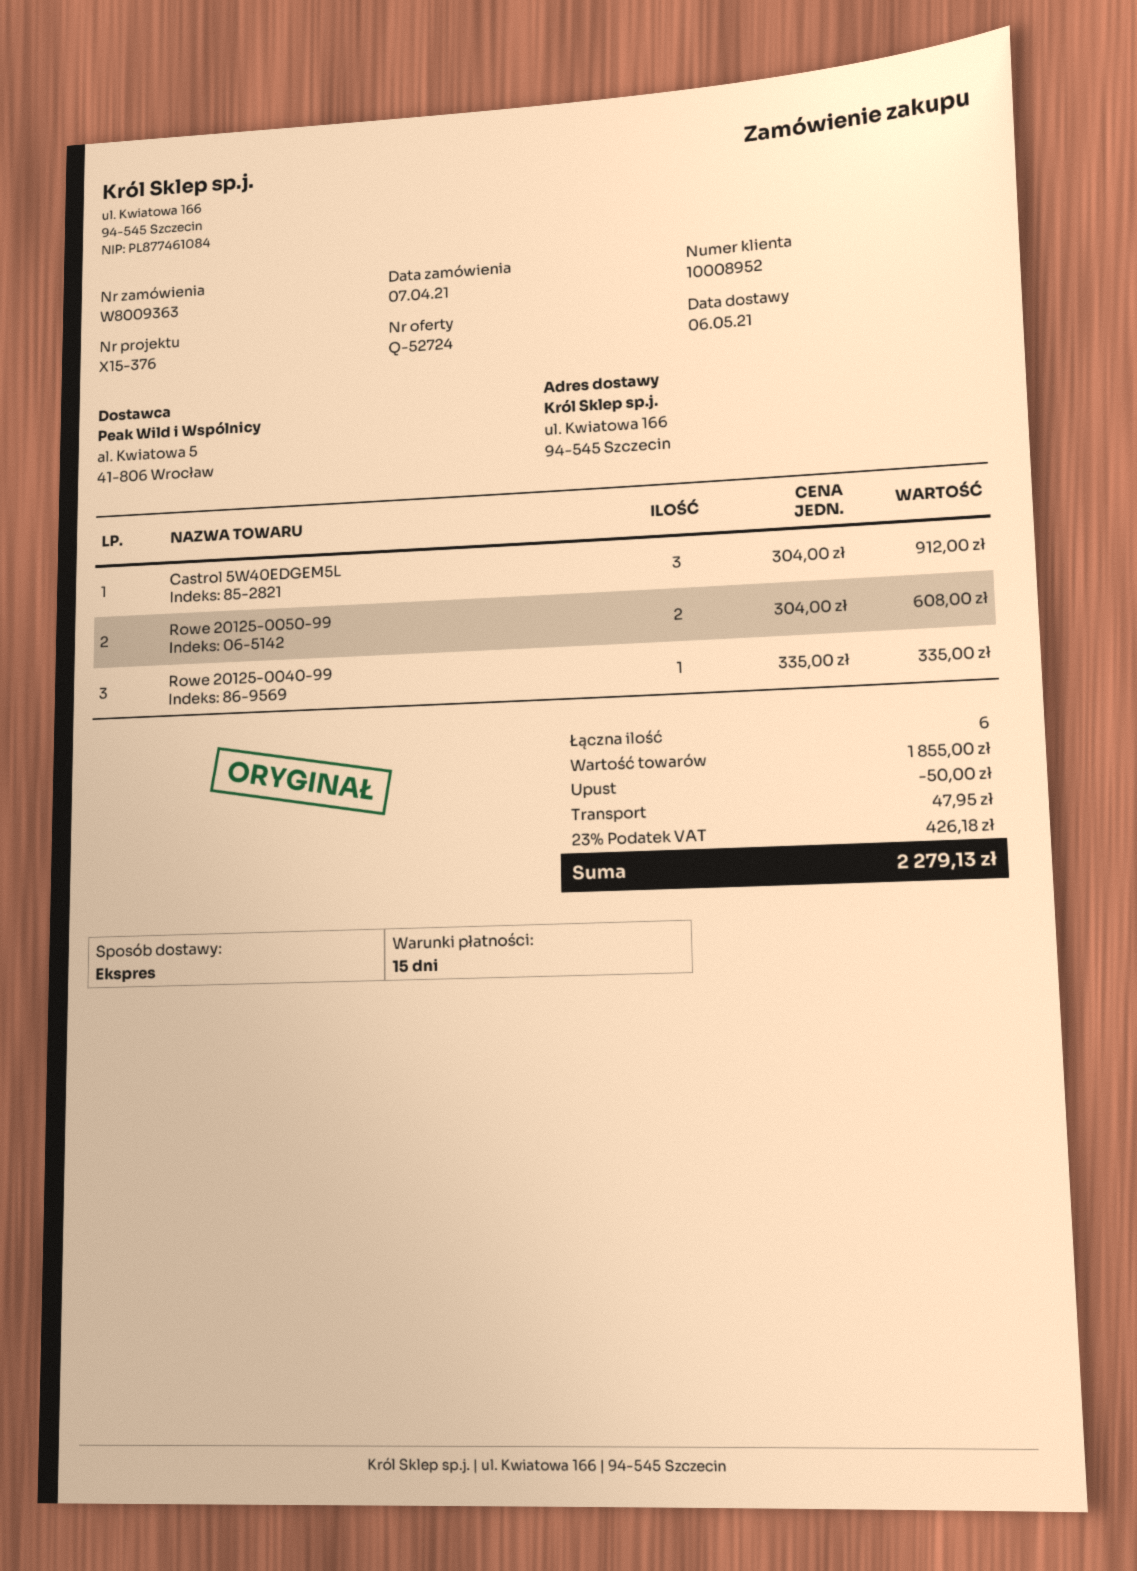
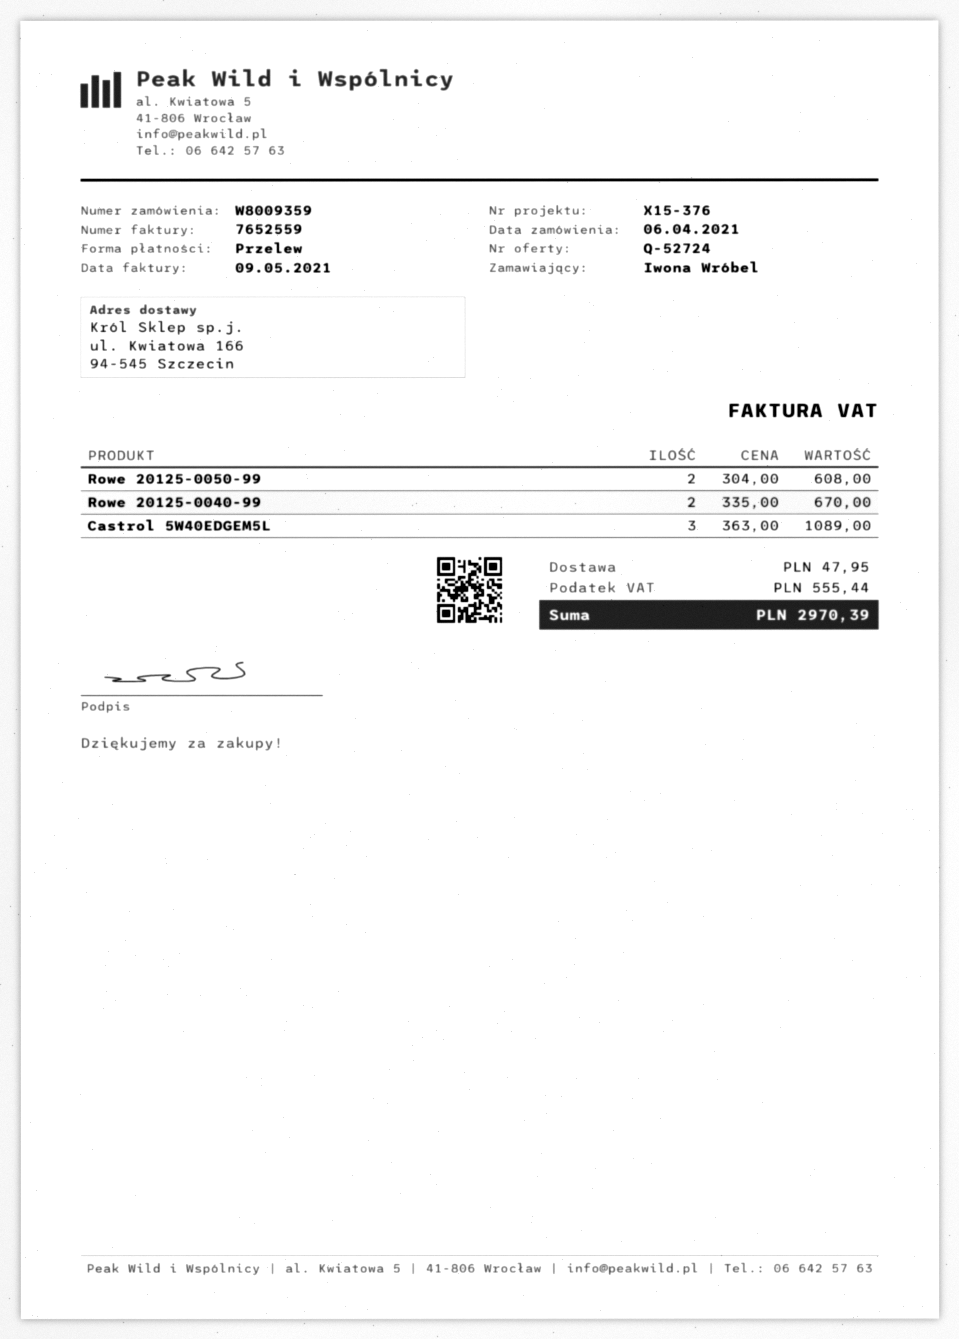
order number: W8009363 -> W8009359
order date: 2021-04-07 -> 2021-04-06
Castrol 5W40EDGEM5L: 3 x 304.00 = 912.00 -> 3 x 363.00 = 1089.00
Rowe 20125-0040-99: 1 x 335.00 = 335.00 -> 2 x 335.00 = 670.00
discount: 50.00 -> none
tax: 426.18 -> 555.44
total: 2279.13 -> 2970.39

